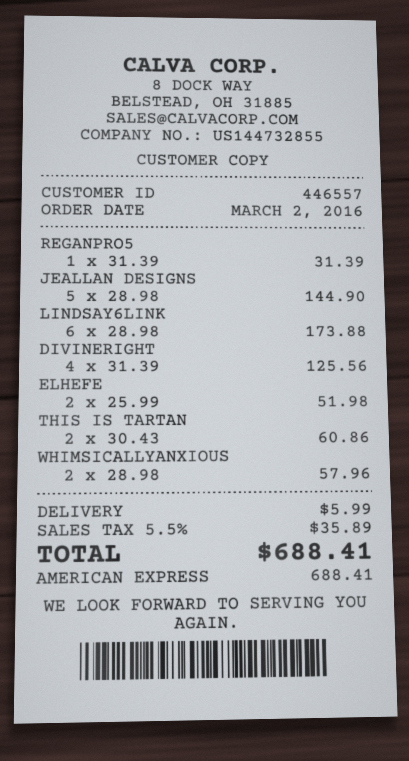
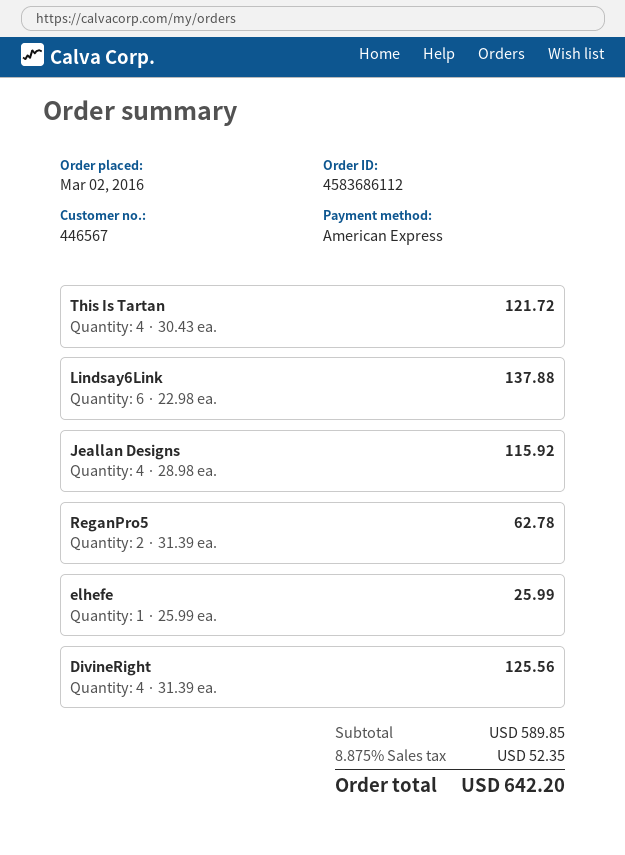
customer number: 446557 -> 446567
REGANPRO5: 1 x 31.39 = 31.39 -> 2 x 31.39 = 62.78
JEALLAN DESIGNS: 5 x 28.98 = 144.90 -> 4 x 28.98 = 115.92
LINDSAY6LINK: 6 x 28.98 = 173.88 -> 6 x 22.98 = 137.88
ELHEFE: 2 x 25.99 = 51.98 -> 1 x 25.99 = 25.99
THIS IS TARTAN: 2 x 30.43 = 60.86 -> 4 x 30.43 = 121.72
WHIMSICALLYANXIOUS: 2 x 28.98 = 57.96 -> none
shipping: 5.99 -> none
tax: 5.5% = 35.89 -> 8.875% = 52.35
total: 688.41 -> 642.20

